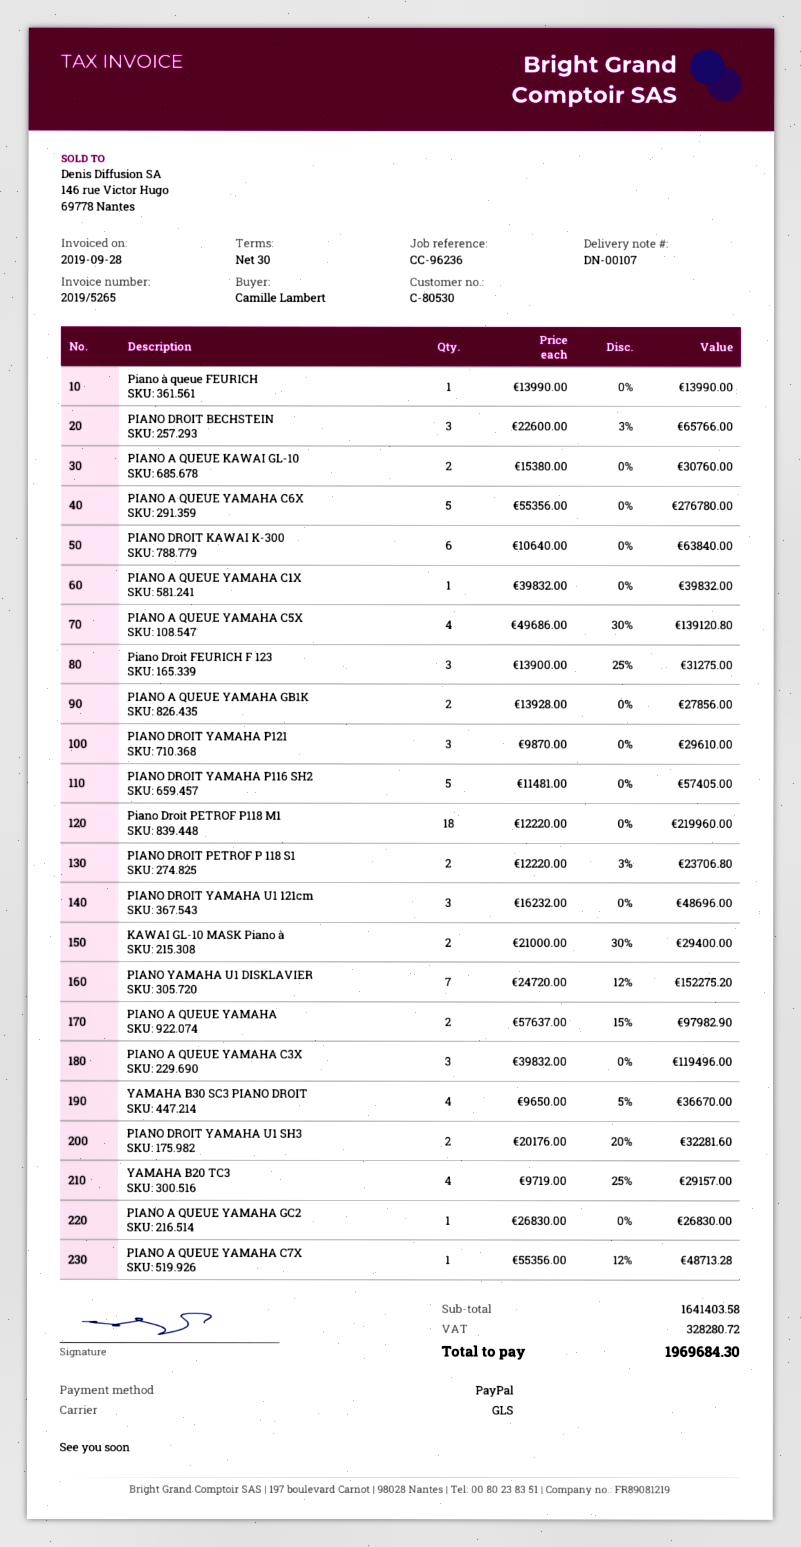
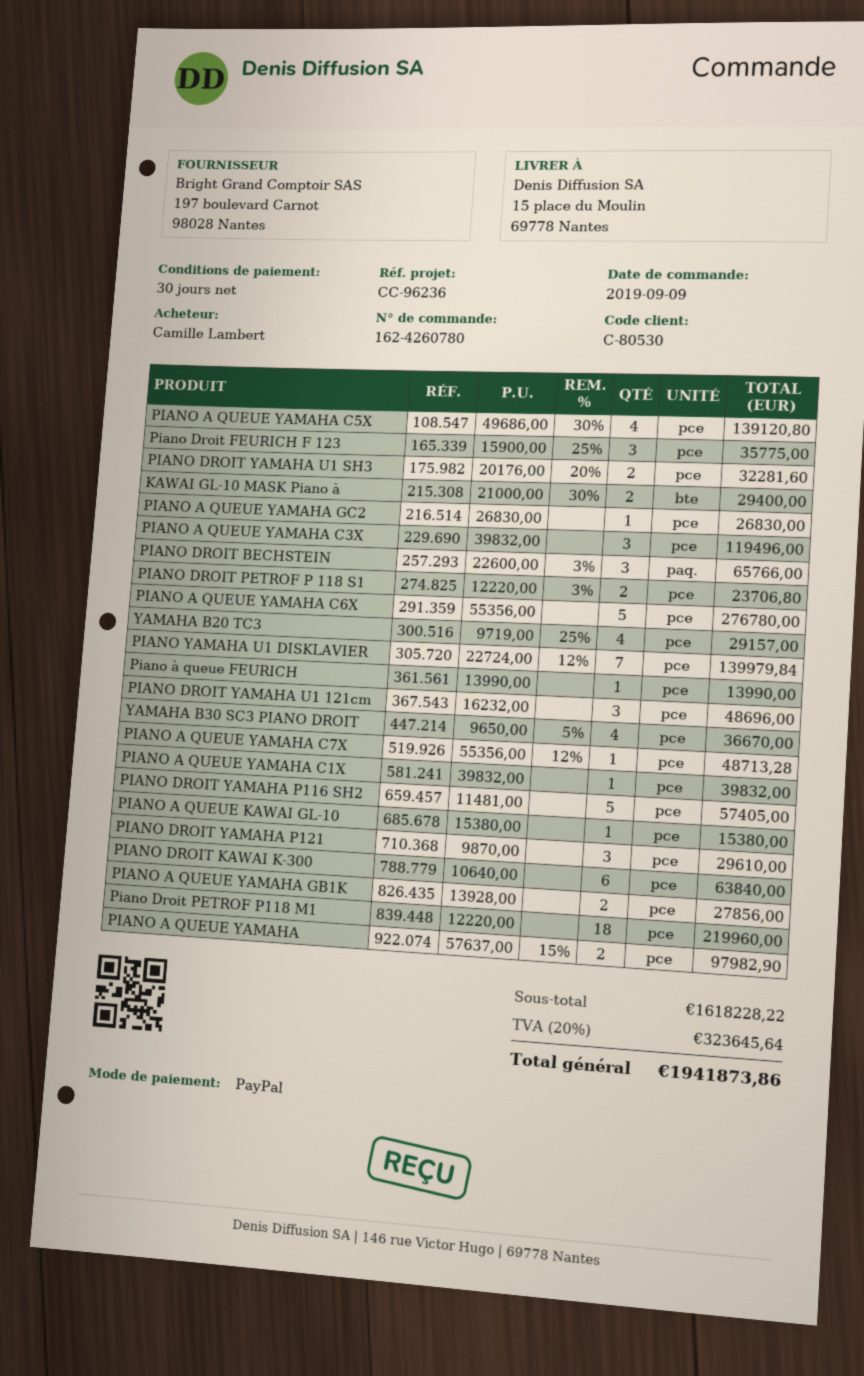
PIANO A QUEUE KAWAI GL-10: 2 x 15380.00 = 30760.00 -> 1 x 15380.00 = 15380.00
Piano Droit FEURICH F 123: 3 x 13900.00 - 25% = 31275.00 -> 3 x 15900.00 - 25% = 35775.00
PIANO YAMAHA U1 DISKLAVIER: 7 x 24720.00 - 12% = 152275.20 -> 7 x 22724.00 - 12% = 139979.84
subtotal: 1641403.58 -> 1618228.22
tax: 328280.72 -> 323645.64
total: 1969684.30 -> 1941873.86

